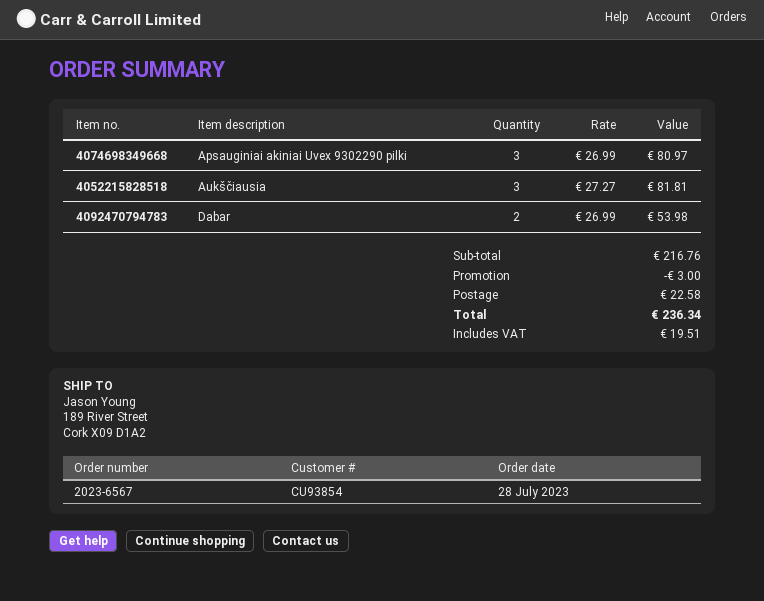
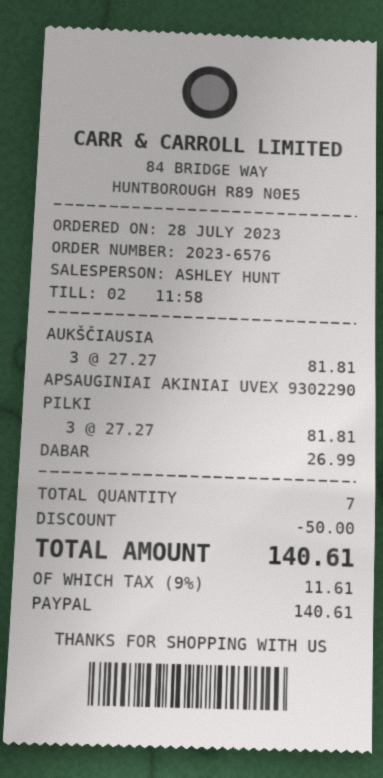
order number: 2023-6567 -> 2023-6576
Apsauginiai akiniai Uvex 9302290 pilki: 3 x 26.99 = 80.97 -> 3 x 27.27 = 81.81
Dabar: 2 x 26.99 = 53.98 -> 1 x 26.99 = 26.99
discount: 3.00 -> 50.00
shipping: 22.58 -> none
tax: 19.51 -> 11.61
total: 236.34 -> 140.61

